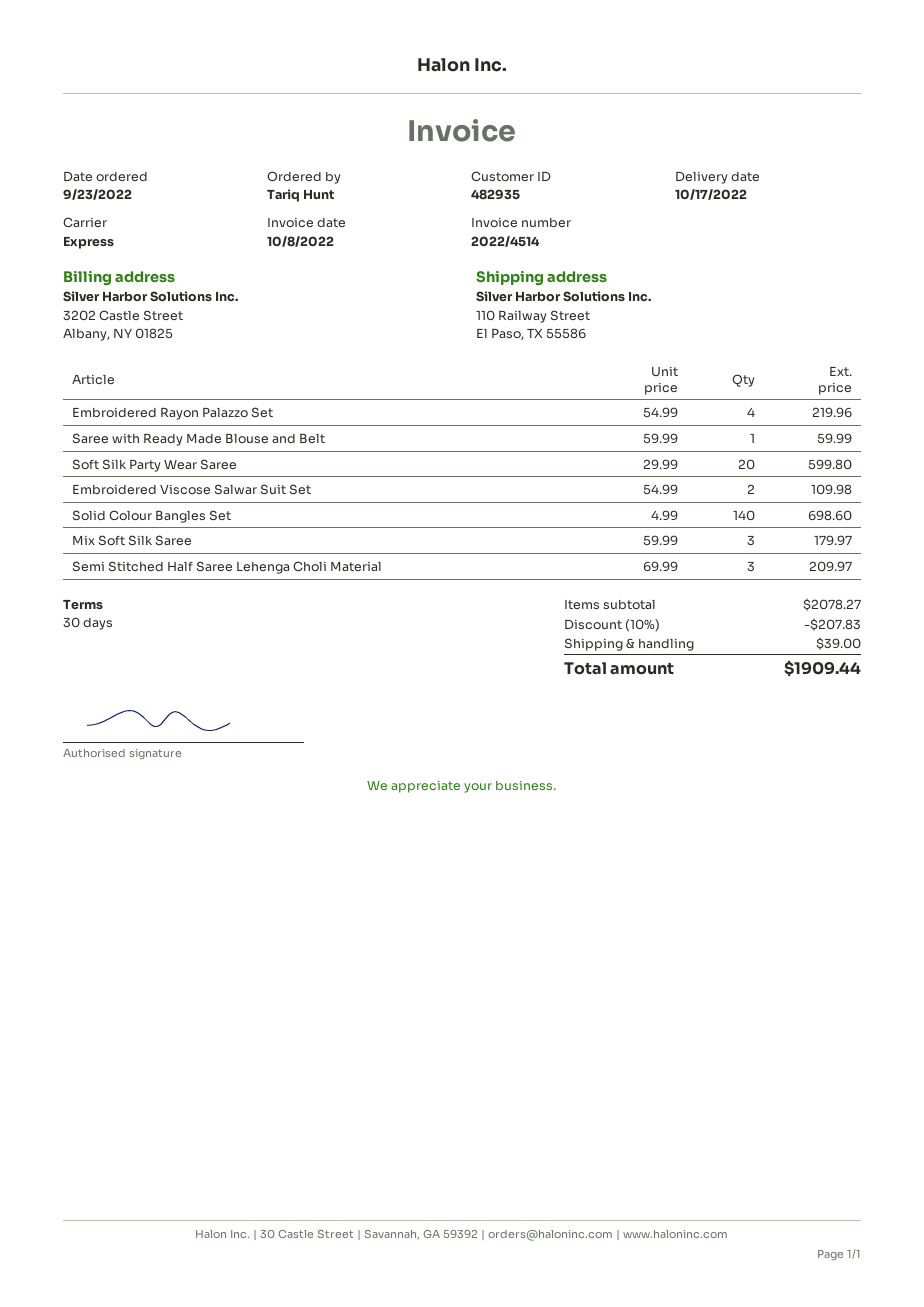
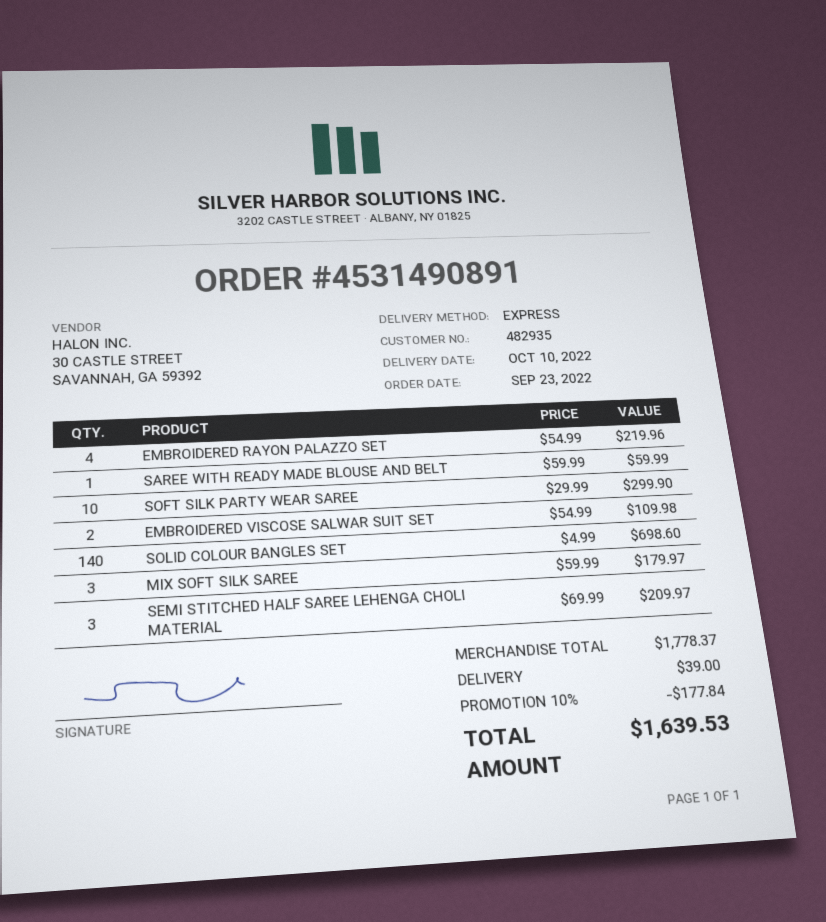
delivery date: 2022-10-17 -> 2022-10-10
Soft Silk Party Wear Saree: 20 x 29.99 = 599.80 -> 10 x 29.99 = 299.90
subtotal: 2078.27 -> 1778.37
discount: 10% = 207.83 -> 10% = 177.84
total: 1909.44 -> 1639.53

